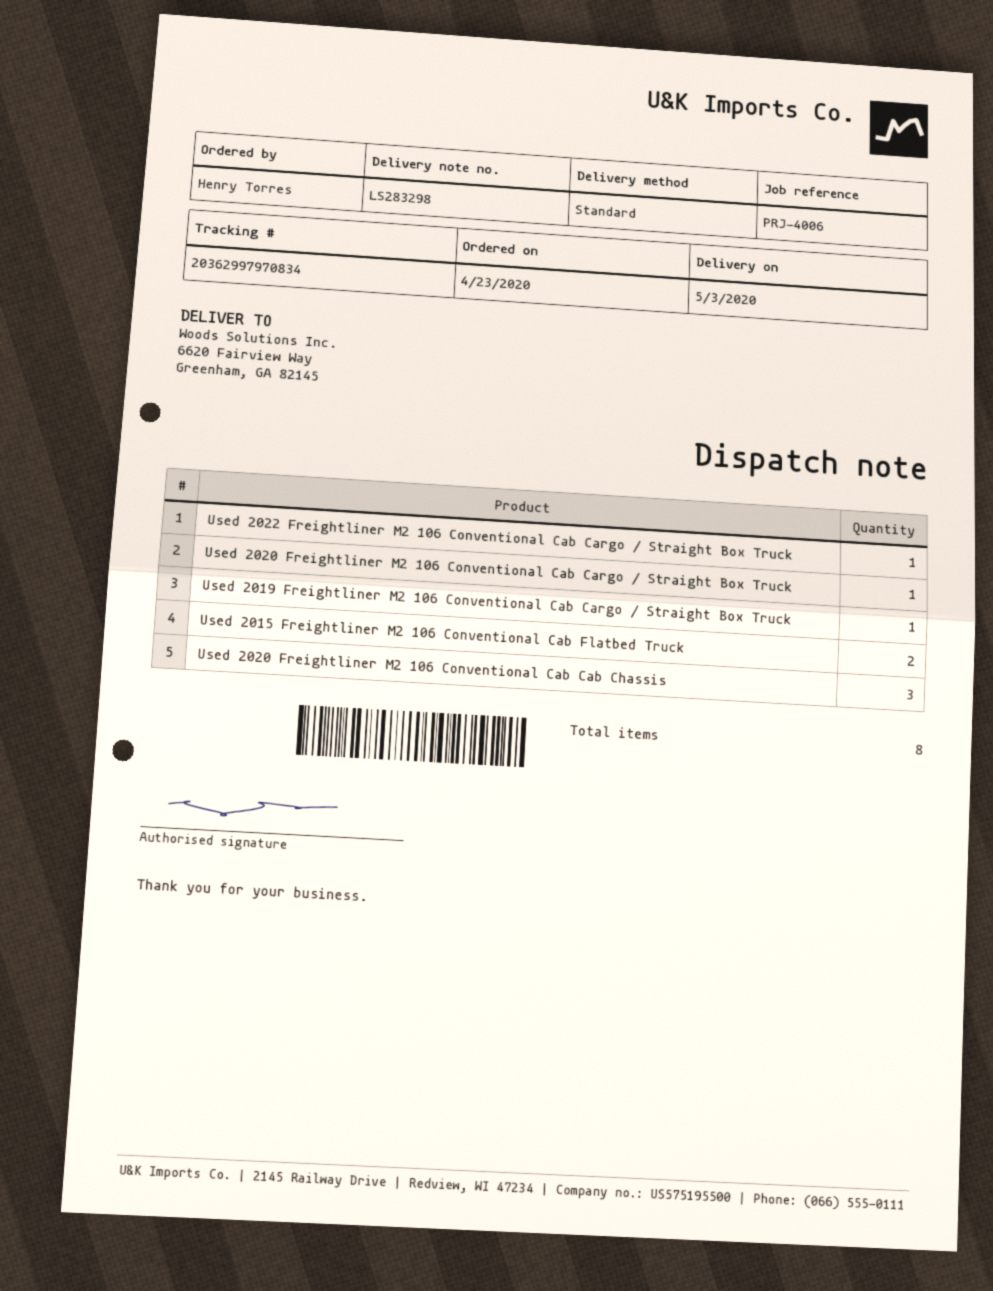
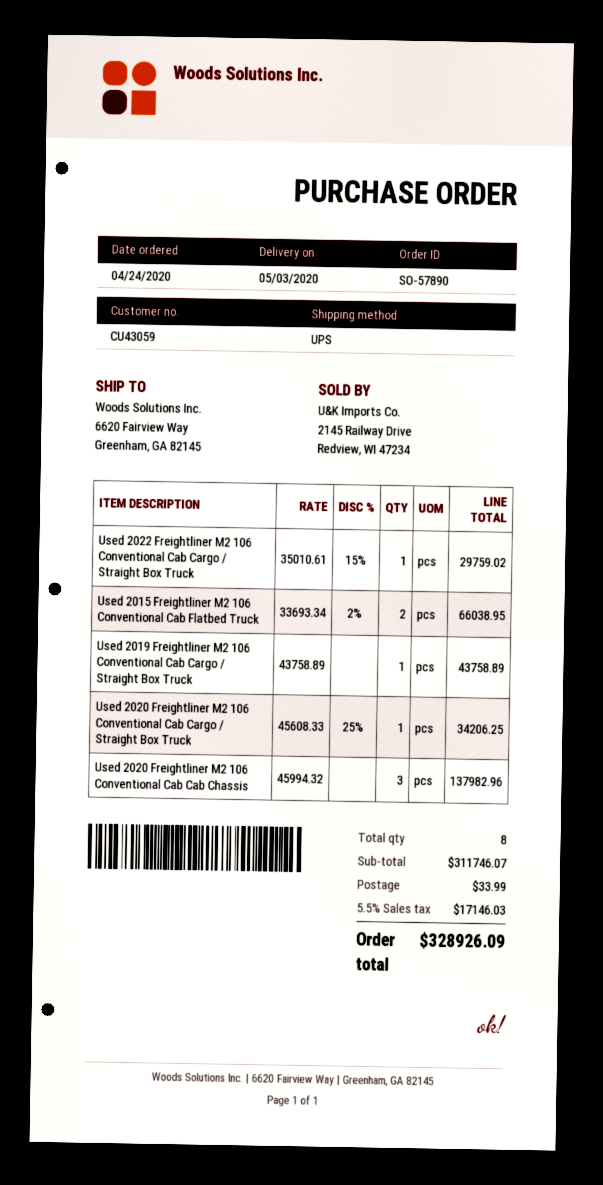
order date: 2020-04-23 -> 2020-04-24
shipping method: standard -> UPS

